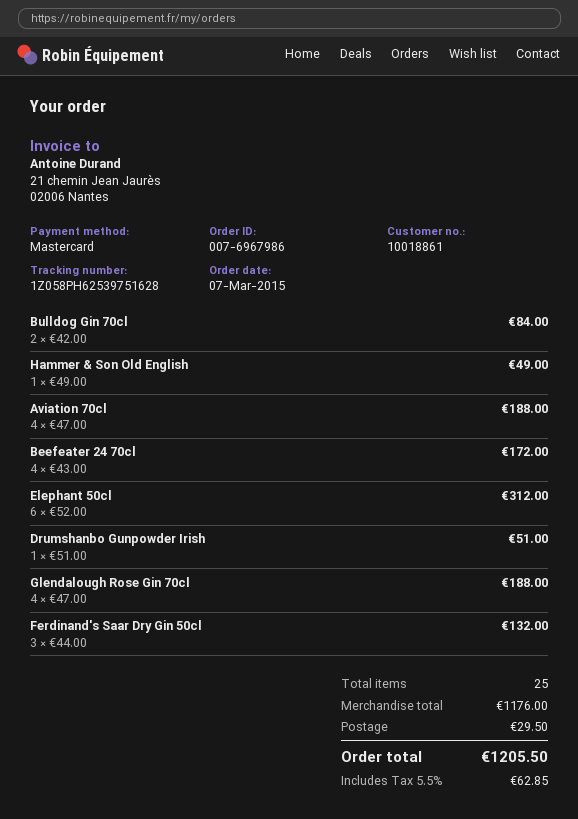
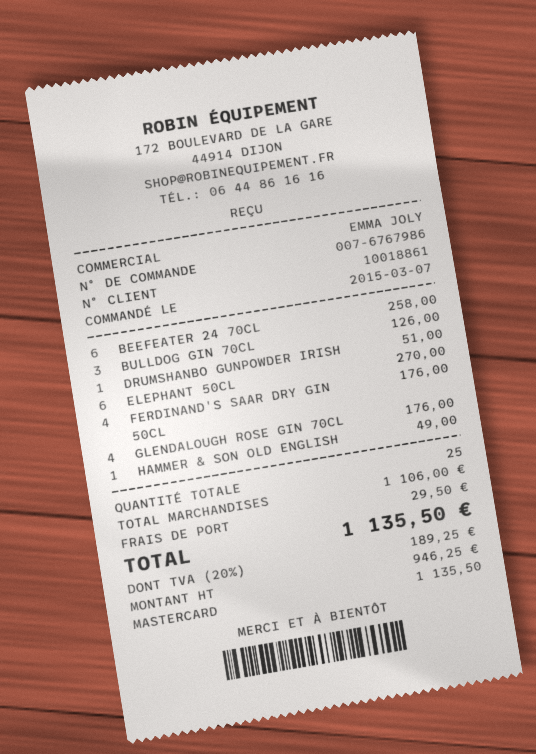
order number: 007-6967986 -> 007-6767986
Bulldog Gin 70cl: 2 for 84.00 -> 3 for 126.00
Aviation 70cl: 4 for 188.00 -> none
Beefeater 24 70cl: 4 for 172.00 -> 6 for 258.00
Elephant 50cl: 6 for 312.00 -> 6 for 270.00
Glendalough Rose Gin 70cl: 4 for 188.00 -> 4 for 176.00
Ferdinand's Saar Dry Gin 50cl: 3 for 132.00 -> 4 for 176.00
subtotal: 1176.00 -> 1106.00
tax: 5.5% = 62.85 -> 20% = 189.25
total: 1205.50 -> 1135.50

